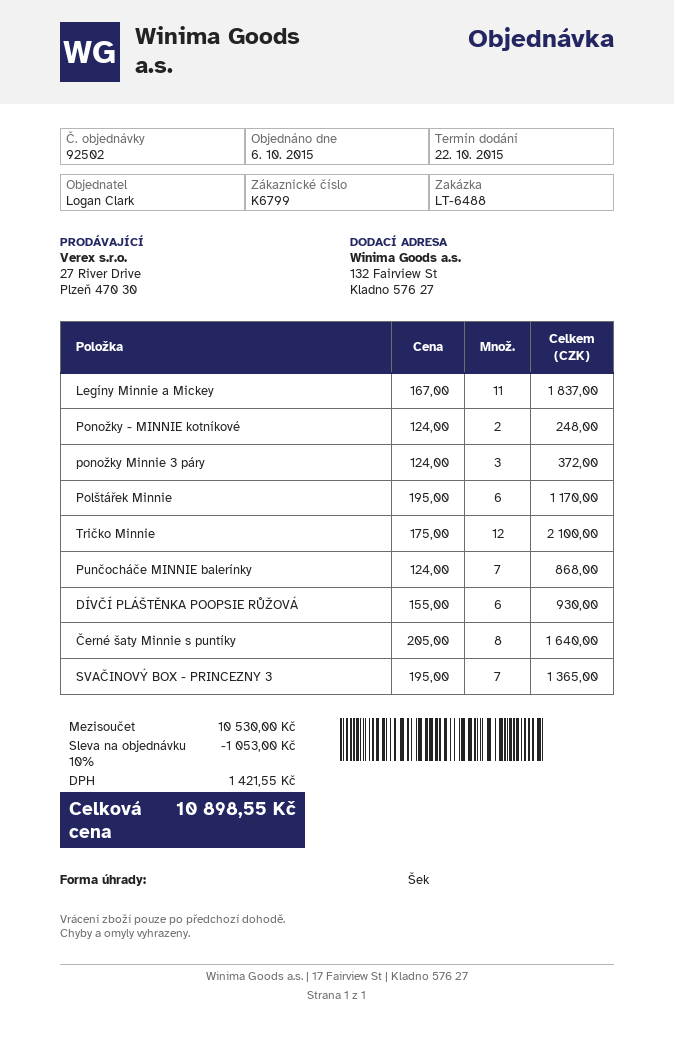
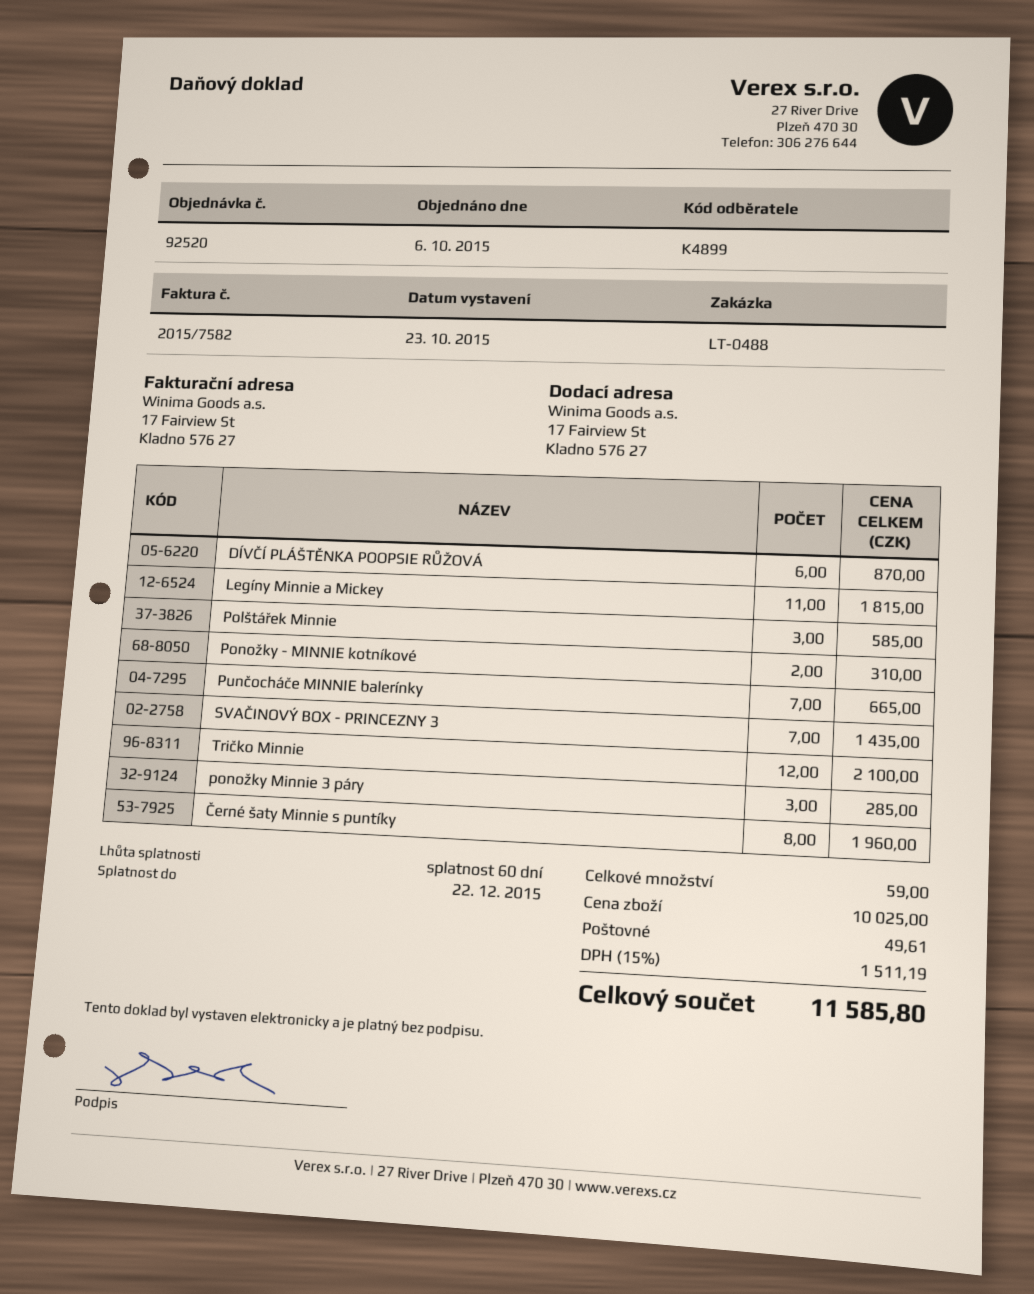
order number: 92502 -> 92520
customer number: K6799 -> K4899
reference: LT-6488 -> LT-0488
ship to: 132 Fairview St, Kladno 576 27 -> 17 Fairview St, Kladno 576 27
Legíny Minnie a Mickey: 11 for 1837.00 -> 11 for 1815.00
Ponožky - MINNIE kotníkové: 2 for 248.00 -> 2 for 310.00
ponožky Minnie 3 páry: 3 for 372.00 -> 3 for 285.00
Polštářek Minnie: 6 for 1170.00 -> 3 for 585.00
Punčocháče MINNIE balerínky: 7 for 868.00 -> 7 for 665.00
DÍVČÍ PLÁŠTĚNKA POOPSIE RŮŽOVÁ: 6 for 930.00 -> 6 for 870.00
Černé šaty Minnie s puntíky: 8 for 1640.00 -> 8 for 1960.00
SVAČINOVÝ BOX - PRINCEZNY 3: 7 for 1365.00 -> 7 for 1435.00
subtotal: 10530.00 -> 10025.00
discount: 10% = 1053.00 -> none
shipping: none -> 49.61
tax: 1421.55 -> 1511.19
total: 10898.55 -> 11585.80

